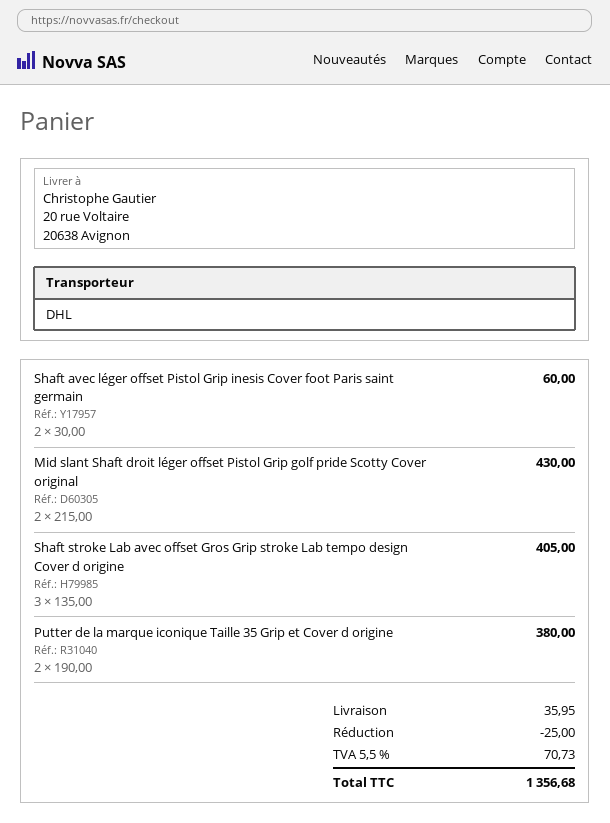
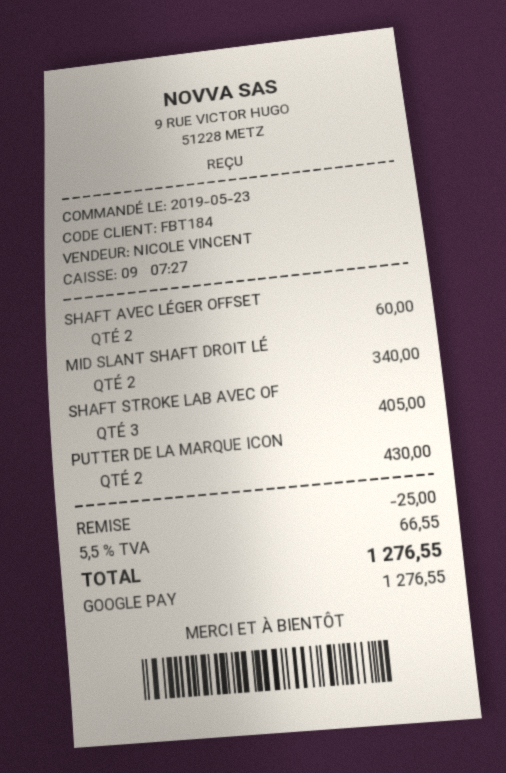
Mid slant Shaft droit léger offset Pistol Grip golf pride Scotty Cover original: 2 for 430.00 -> 2 for 340.00
Putter de la marque iconique Taille 35 Grip et Cover d origine: 2 for 380.00 -> 2 for 430.00
shipping: 35.95 -> none
tax: 5.5% = 70.73 -> 5.5% = 66.55
total: 1356.68 -> 1276.55

